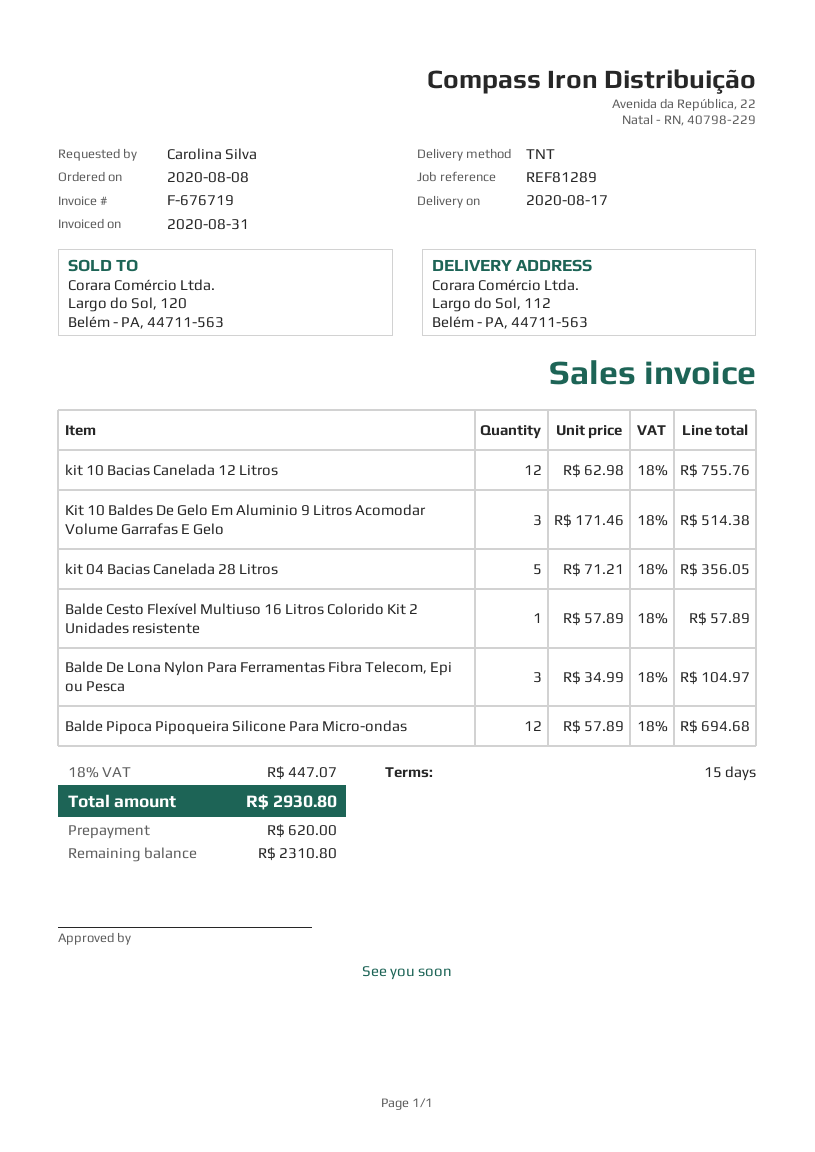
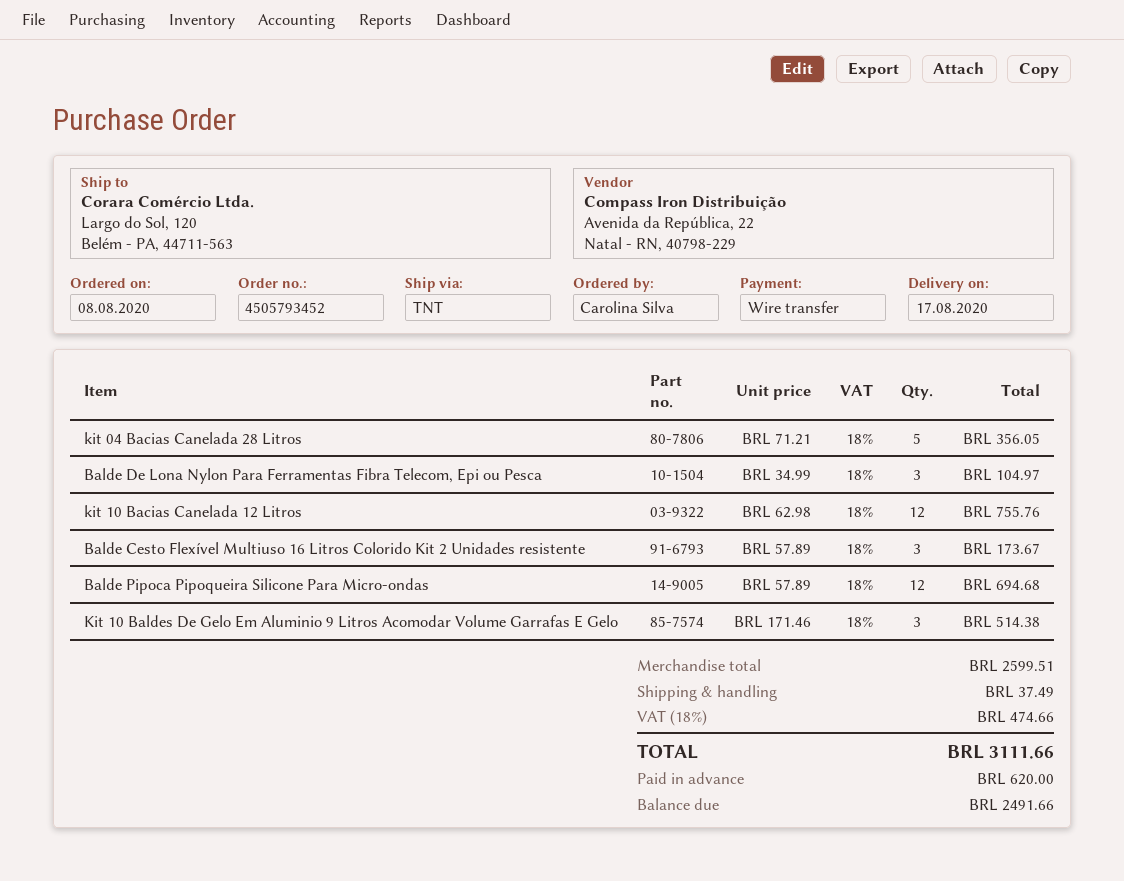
ship to: Largo do Sol, 112, Belém - PA, 44711-563 -> Largo do Sol, 120, Belém - PA, 44711-563
Balde Cesto Flexível Multiuso 16 Litros Colorido Kit 2 Unidades resistente: 1 x 57.89 = 57.89 -> 3 x 57.89 = 173.67
shipping: none -> 37.49
tax: 18% = 447.07 -> 18% = 474.66
total: 2930.80 -> 3111.66
balance: 2310.80 -> 2491.66

